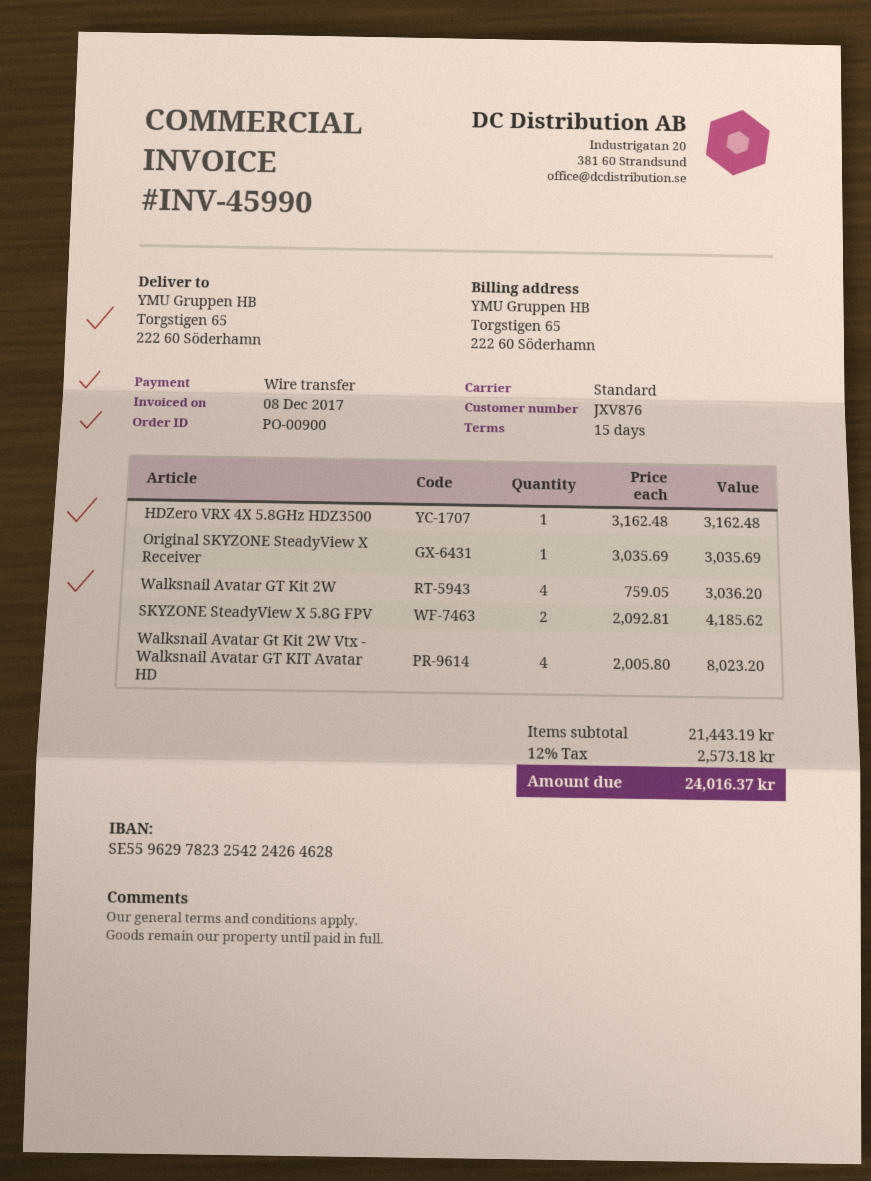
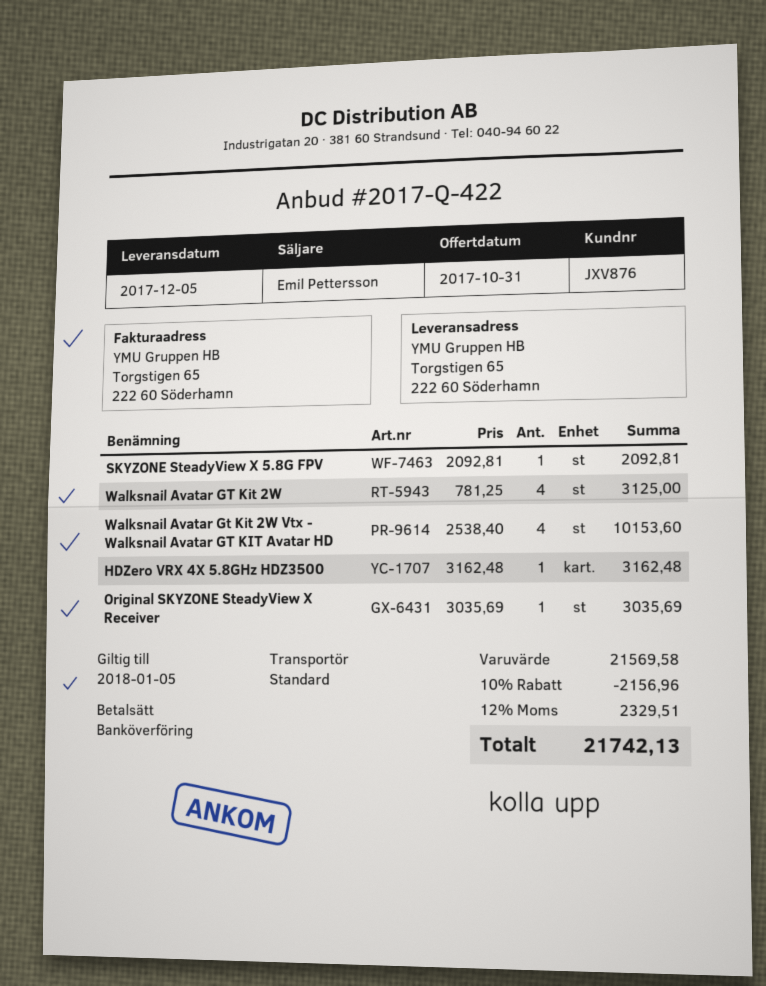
Walksnail Avatar GT Kit 2W: 4 x 759.05 = 3036.20 -> 4 x 781.25 = 3125.00
SKYZONE SteadyView X 5.8G FPV: 2 x 2092.81 = 4185.62 -> 1 x 2092.81 = 2092.81
Walksnail Avatar Gt Kit 2W Vtx - Walksnail Avatar GT KIT Avatar HD: 4 x 2005.80 = 8023.20 -> 4 x 2538.40 = 10153.60
subtotal: 21443.19 -> 21569.58
discount: none -> 10% = 2156.96
tax: 12% = 2573.18 -> 12% = 2329.51
total: 24016.37 -> 21742.13

